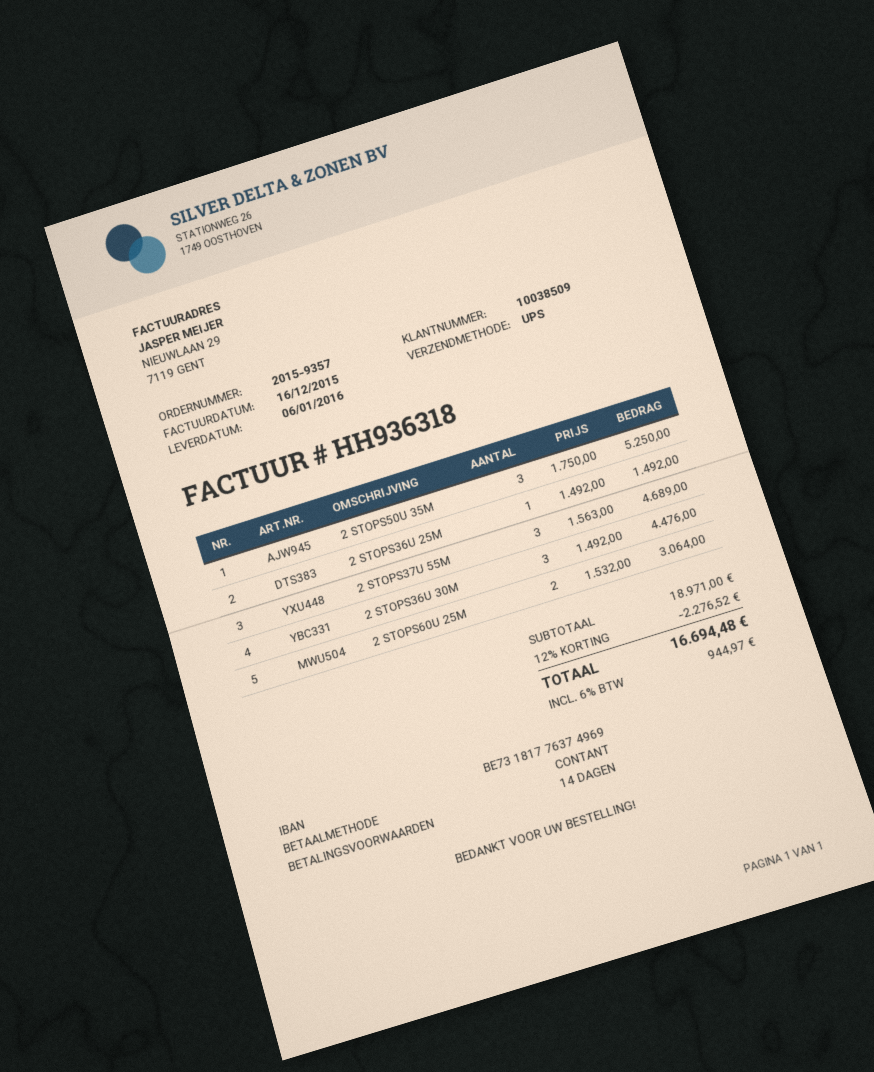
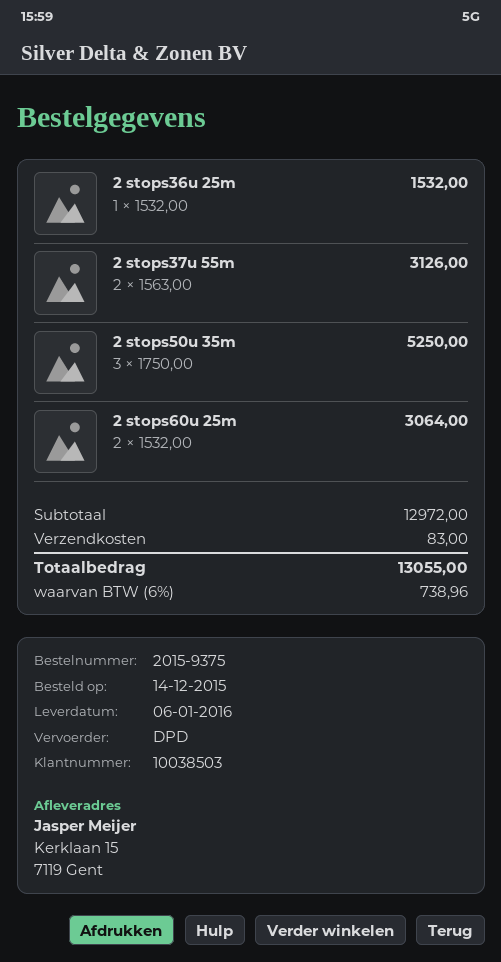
order number: 2015-9357 -> 2015-9375
customer number: 10038509 -> 10038503
shipping method: UPS -> DPD
2 STOPS36U 25M: 1 x 1492.00 = 1492.00 -> 1 x 1532.00 = 1532.00
2 STOPS37U 55M: 3 x 1563.00 = 4689.00 -> 2 x 1563.00 = 3126.00
2 STOPS36U 30M: 3 x 1492.00 = 4476.00 -> none
subtotal: 18971.00 -> 12972.00
discount: 12% = 2276.52 -> none
shipping: none -> 83.00
tax: 6% = 944.97 -> 6% = 738.96
total: 16694.48 -> 13055.00

